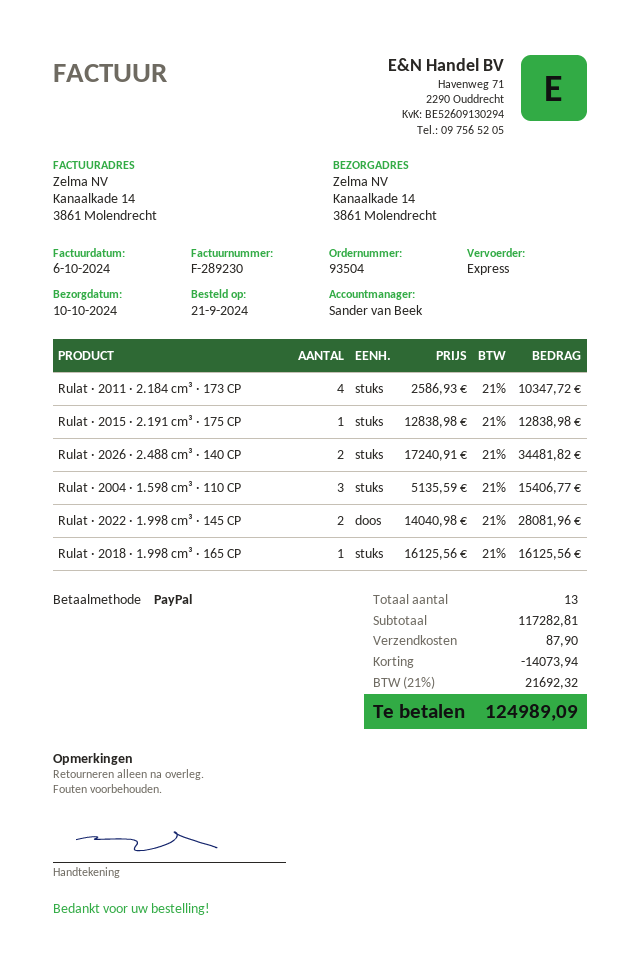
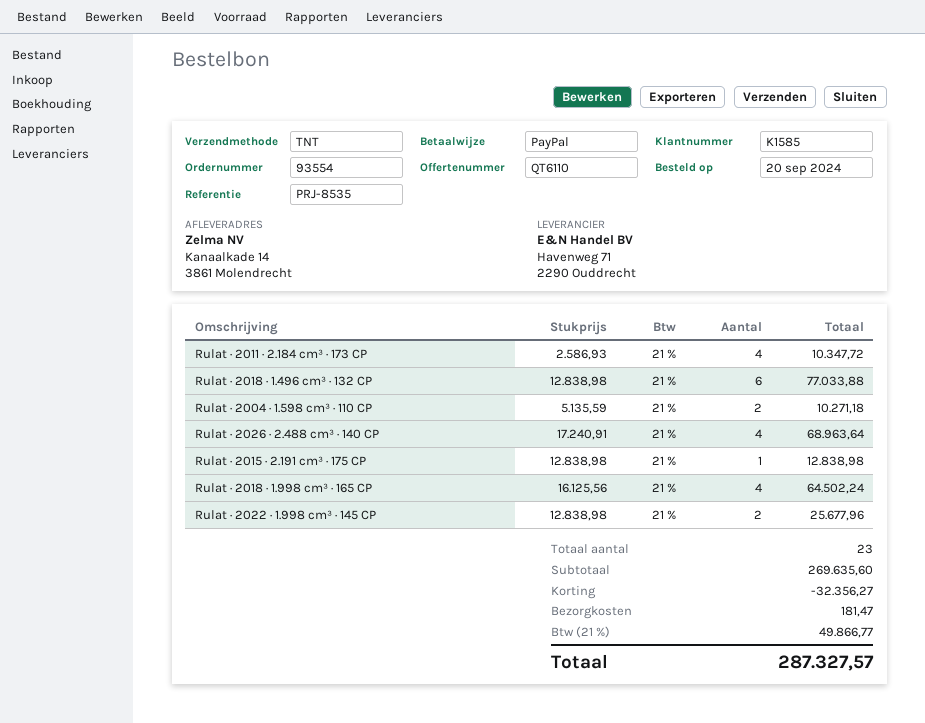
order number: 93504 -> 93554
order date: 2024-09-21 -> 2024-09-20
shipping method: express -> TNT
Rulat · 2026 · 2.488 cm³ · 140 CP: 2 x 17240.91 = 34481.82 -> 4 x 17240.91 = 68963.64
Rulat · 2004 · 1.598 cm³ · 110 CP: 3 x 5135.59 = 15406.77 -> 2 x 5135.59 = 10271.18
Rulat · 2022 · 1.998 cm³ · 145 CP: 2 x 14040.98 = 28081.96 -> 2 x 12838.98 = 25677.96
Rulat · 2018 · 1.998 cm³ · 165 CP: 1 x 16125.56 = 16125.56 -> 4 x 16125.56 = 64502.24
Rulat · 2018 · 1.496 cm³ · 132 CP: none -> 6 x 12838.98 = 77033.88
total quantity: 13 -> 23
subtotal: 117282.81 -> 269635.60
discount: 14073.94 -> 32356.27
shipping: 87.90 -> 181.47
tax: 21% = 21692.32 -> 21% = 49866.77
total: 124989.09 -> 287327.57

